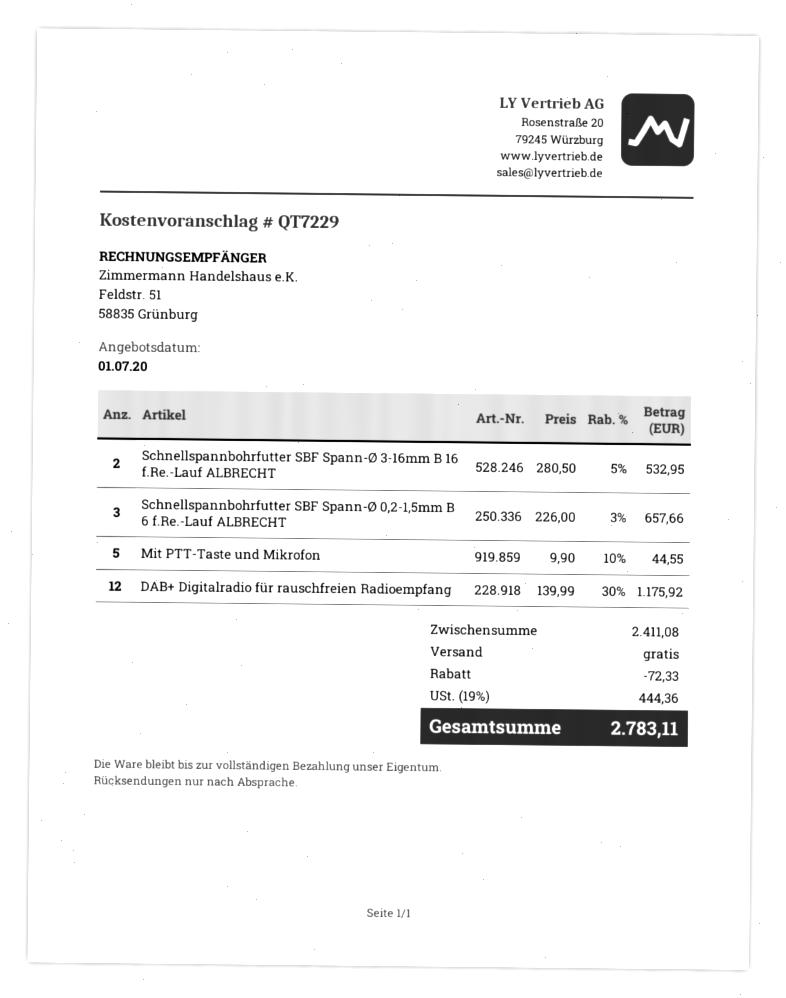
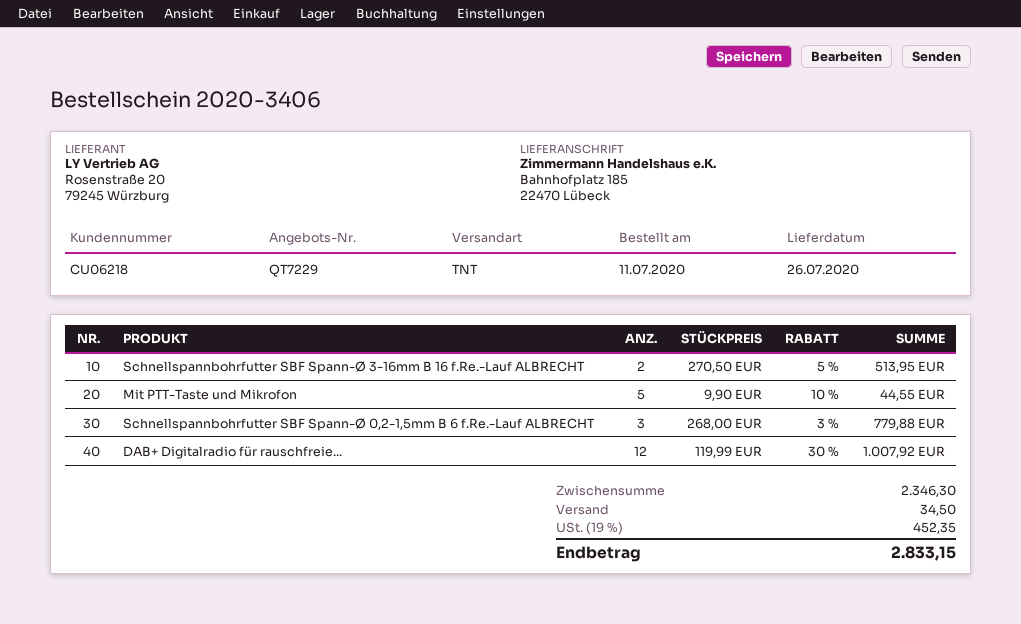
Schnellspannbohrfutter SBF Spann-Ø 3-16mm B 16 f.Re.-Lauf ALBRECHT: 2 x 280.50 - 5% = 532.95 -> 2 x 270.50 - 5% = 513.95
Schnellspannbohrfutter SBF Spann-Ø 0,2-1,5mm B 6 f.Re.-Lauf ALBRECHT: 3 x 226.00 - 3% = 657.66 -> 3 x 268.00 - 3% = 779.88
DAB+ Digitalradio für rauschfreien Radioempfang: 12 x 139.99 - 30% = 1175.92 -> 12 x 119.99 - 30% = 1007.92
subtotal: 2411.08 -> 2346.30
discount: 72.33 -> none
shipping: 0.00 -> 34.50
tax: 19% = 444.36 -> 19% = 452.35
total: 2783.11 -> 2833.15

